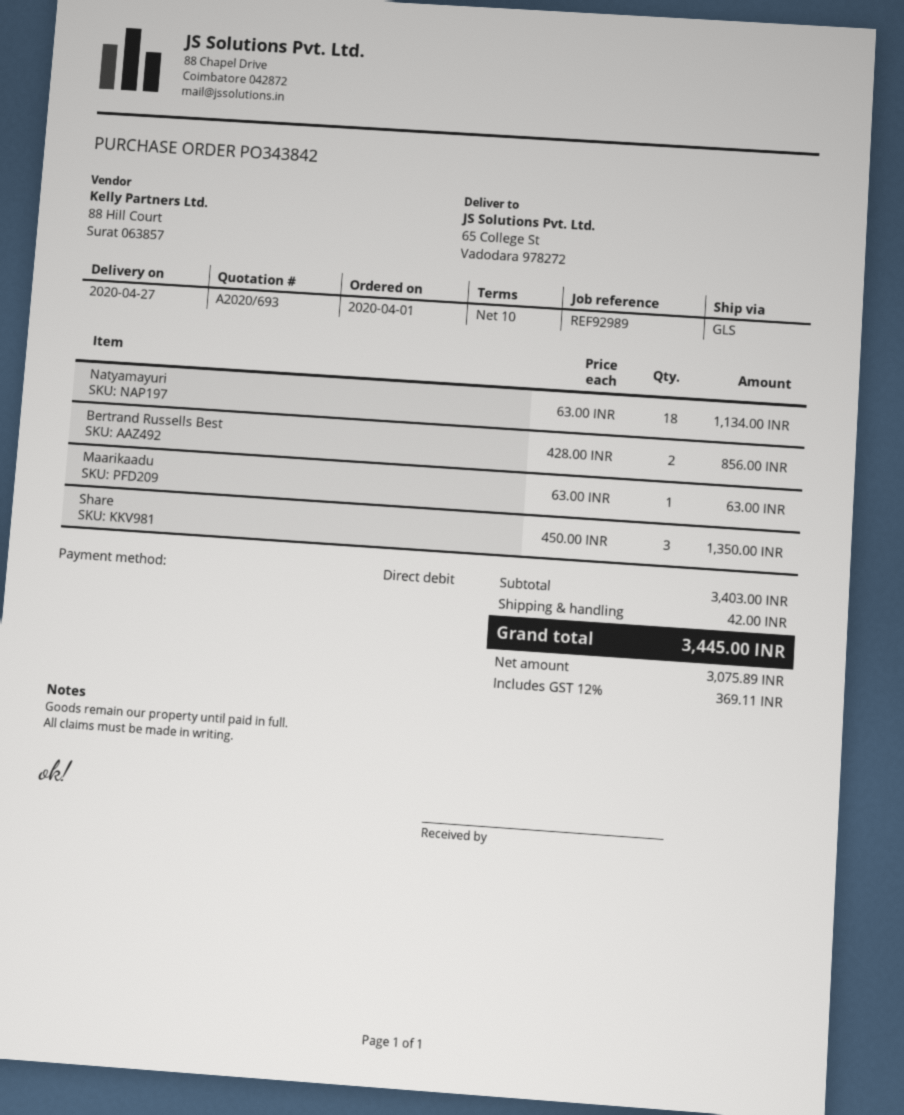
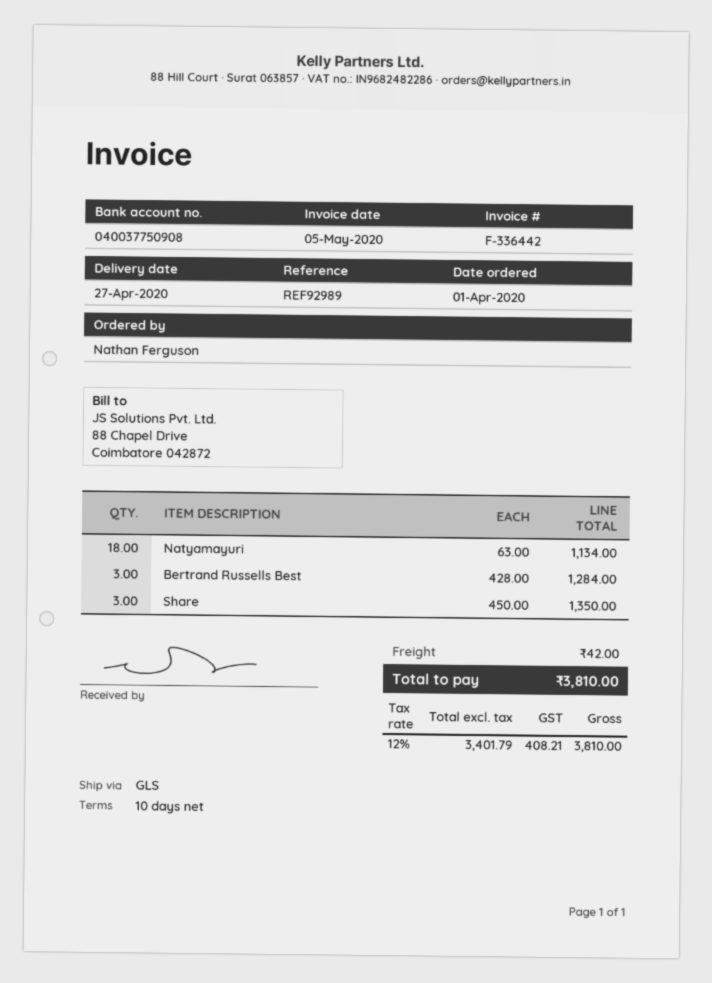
Bertrand Russells Best: 2 x 428.00 = 856.00 -> 3 x 428.00 = 1284.00
Maarikaadu: 1 x 63.00 = 63.00 -> none
net: 3075.89 -> 3401.79
tax: 12% = 369.11 -> 12% = 408.21
total: 3445.00 -> 3810.00

